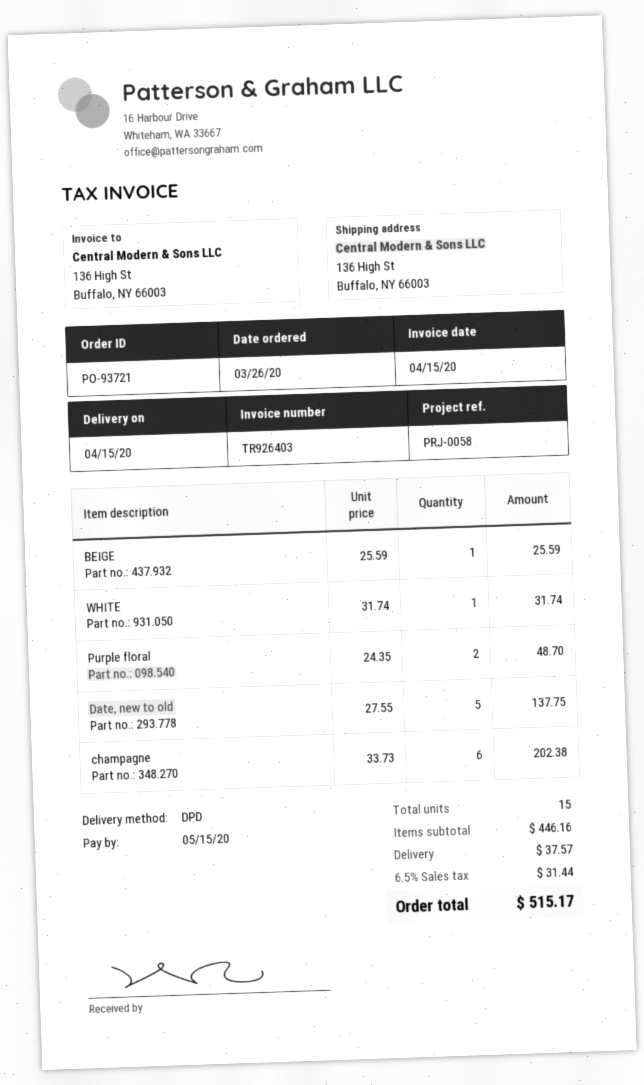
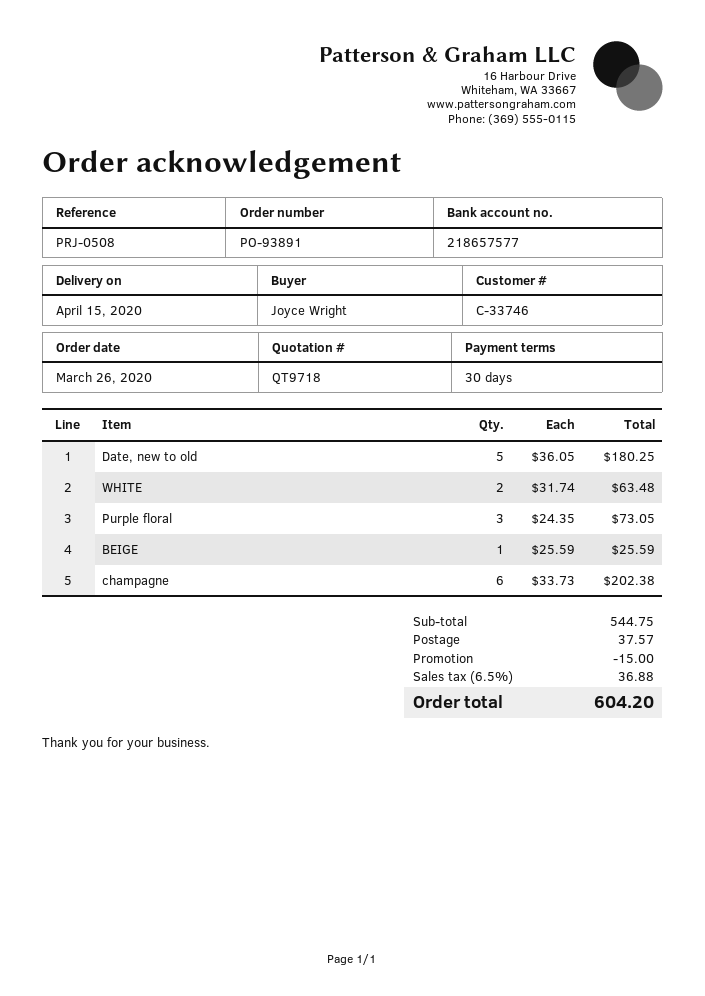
order number: PO-93721 -> PO-93891
reference: PRJ-0058 -> PRJ-0508
WHITE: 1 x 31.74 = 31.74 -> 2 x 31.74 = 63.48
Purple floral: 2 x 24.35 = 48.70 -> 3 x 24.35 = 73.05
Date, new to old: 5 x 27.55 = 137.75 -> 5 x 36.05 = 180.25
subtotal: 446.16 -> 544.75
discount: none -> 15.00
tax: 6.5% = 31.44 -> 6.5% = 36.88
total: 515.17 -> 604.20

